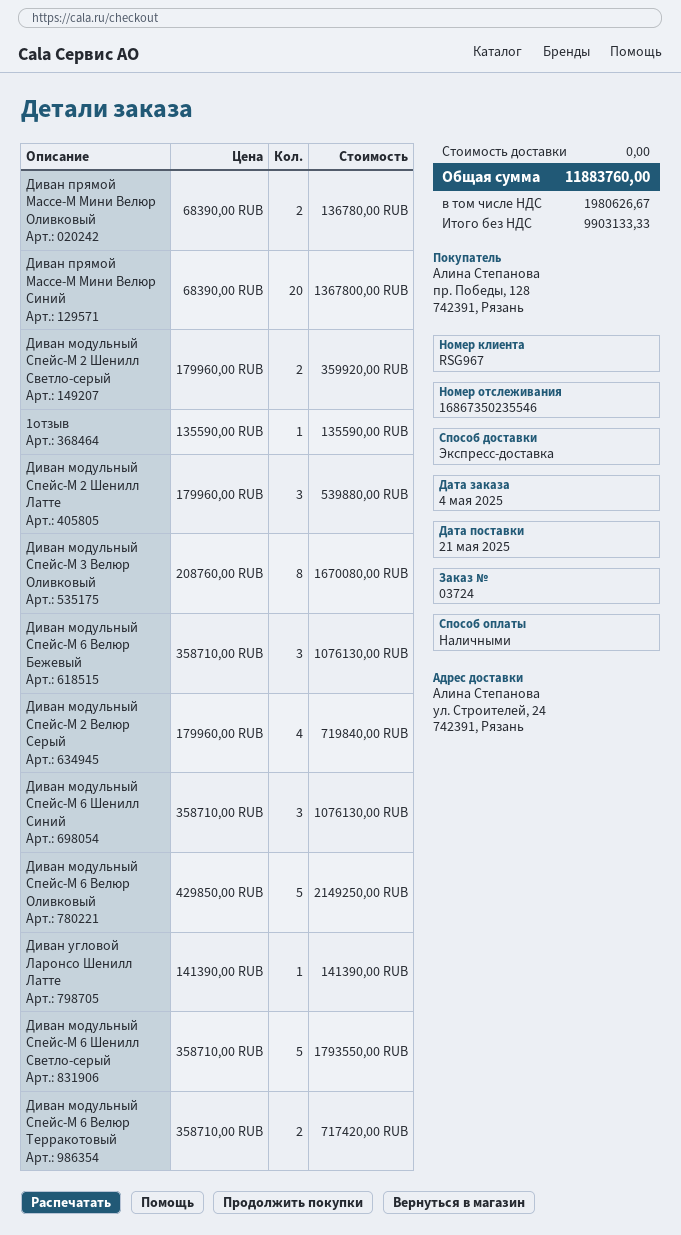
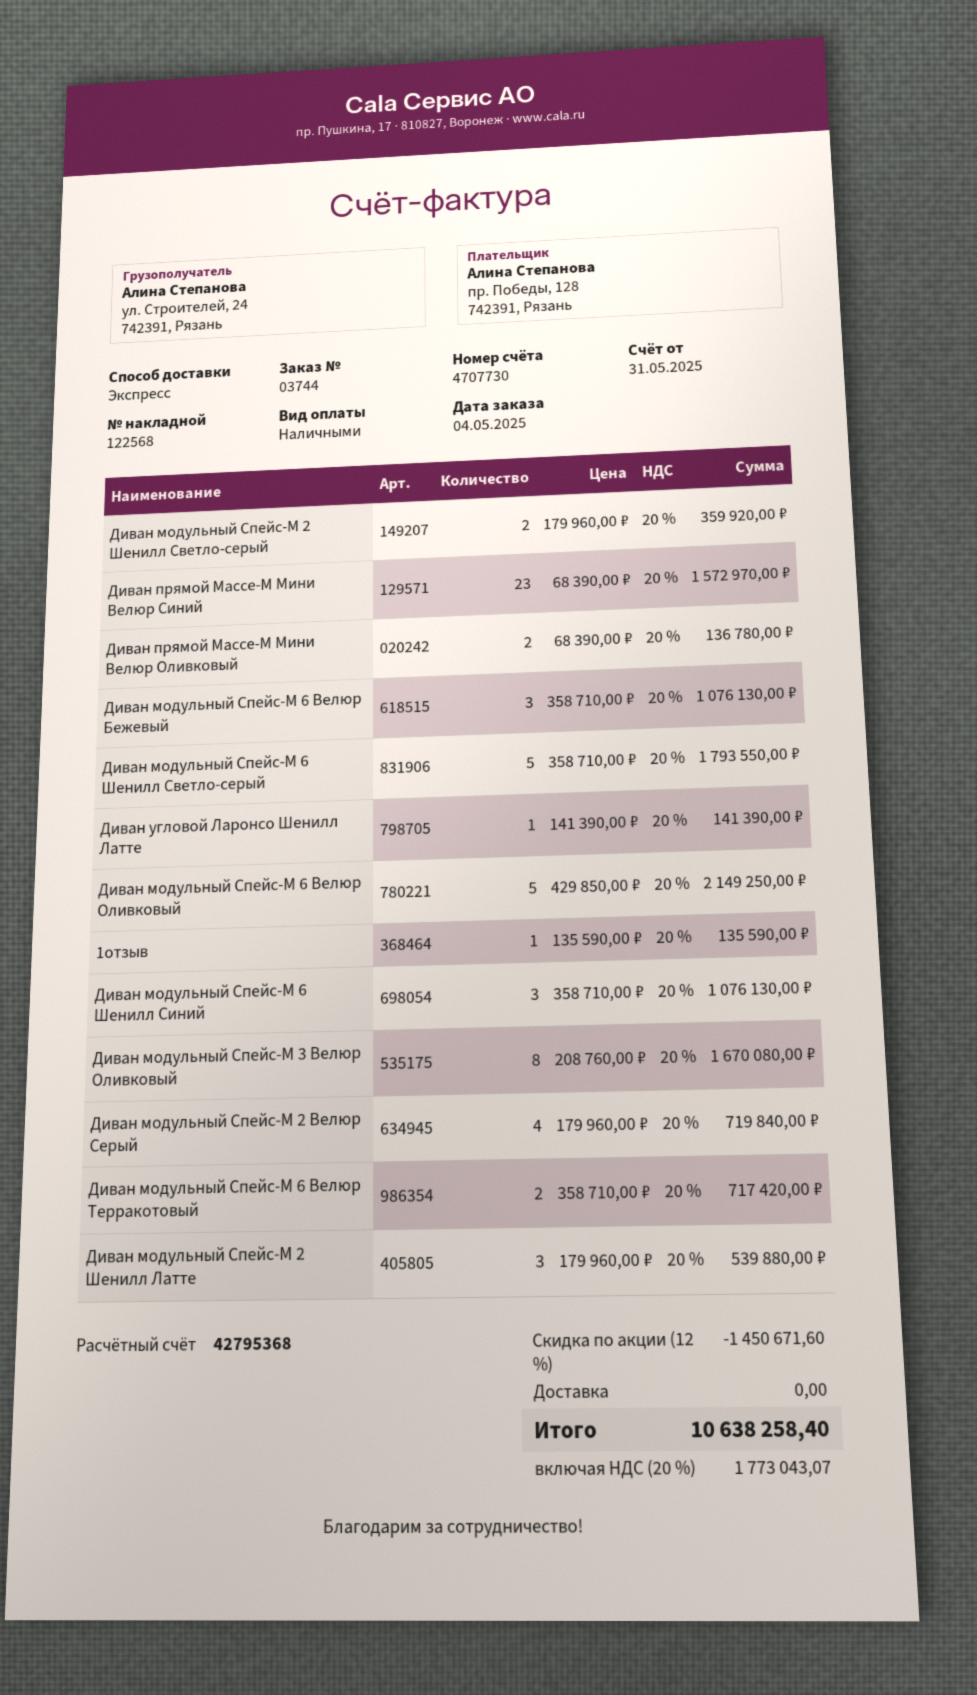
order number: 03724 -> 03744
Диван прямой Массе-М Мини Велюр Синий: 20 x 68390.00 = 1367800.00 -> 23 x 68390.00 = 1572970.00
discount: none -> 12% = 1450671.60
tax: 1980626.67 -> 1773043.07
total: 11883760.00 -> 10638258.40

